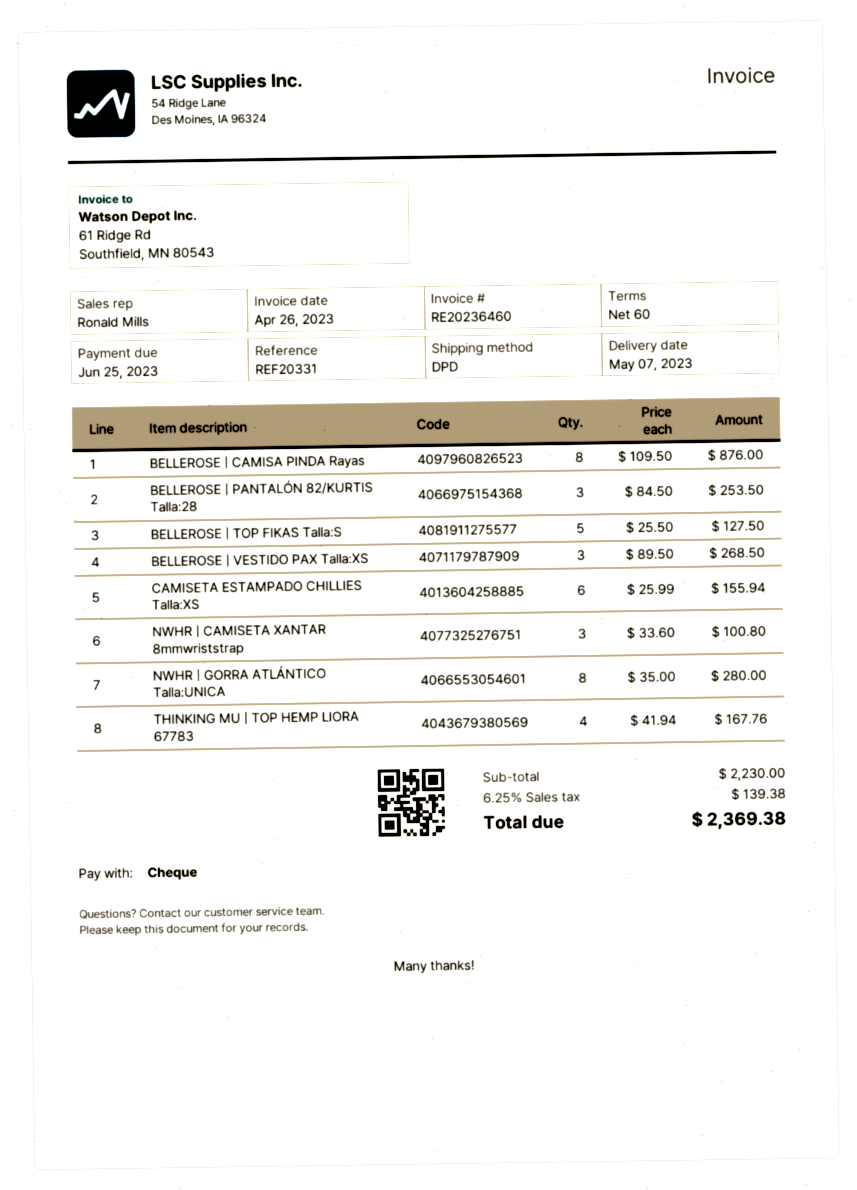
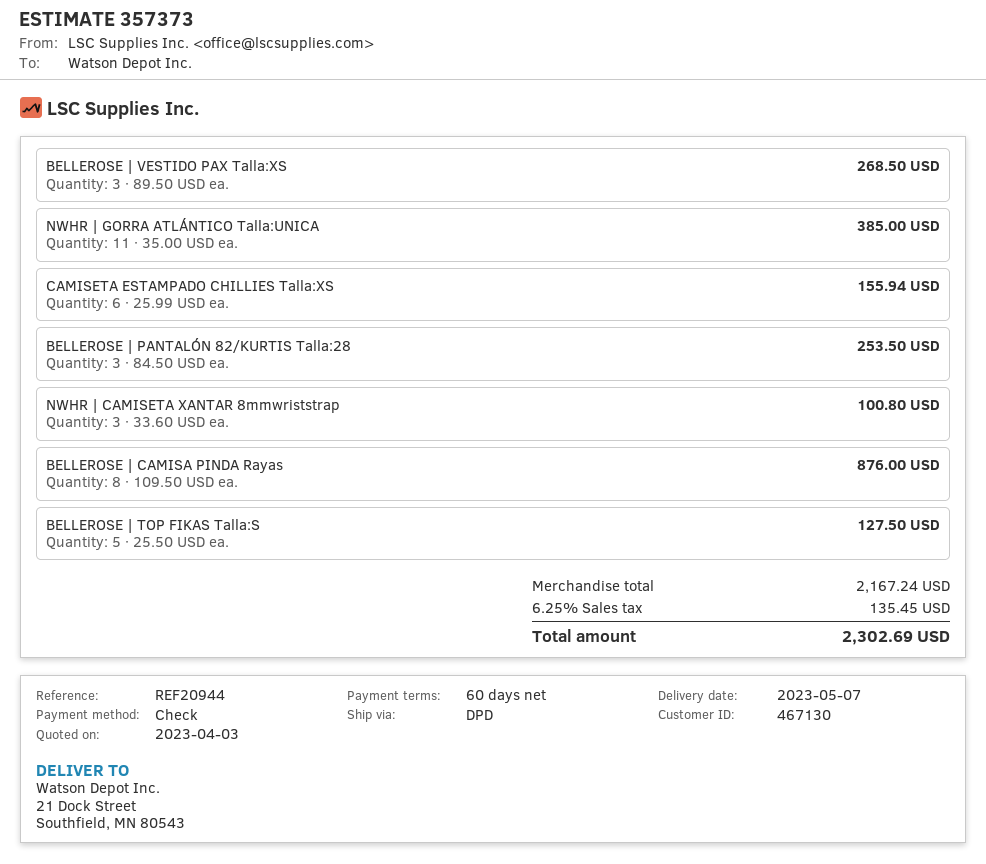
reference: REF20331 -> REF20944
NWHR | GORRA ATLÁNTICO Talla:UNICA: 8 x 35.00 = 280.00 -> 11 x 35.00 = 385.00
THINKING MU | TOP HEMP LIORA 67783: 4 x 41.94 = 167.76 -> none
subtotal: 2230.00 -> 2167.24
tax: 6.25% = 139.38 -> 6.25% = 135.45
total: 2369.38 -> 2302.69

